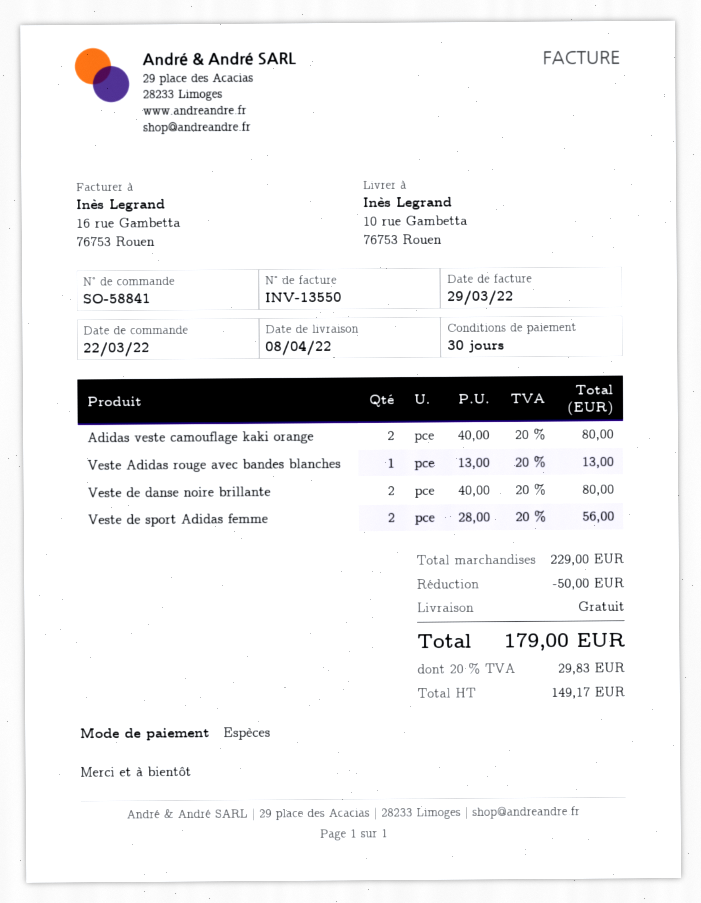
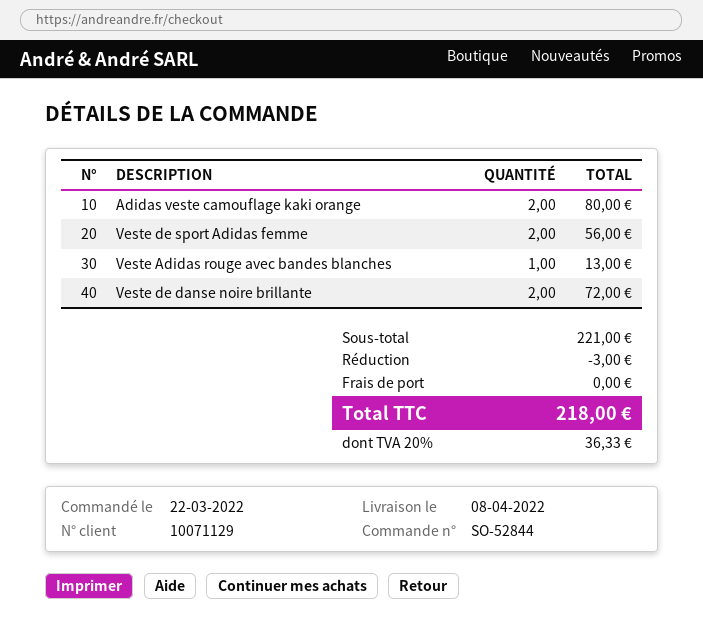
order number: SO-58841 -> SO-52844
Veste de danse noire brillante: 2 for 80.00 -> 2 for 72.00
subtotal: 229.00 -> 221.00
discount: 50.00 -> 3.00
tax: 20% = 29.83 -> 20% = 36.33
total: 179.00 -> 218.00

